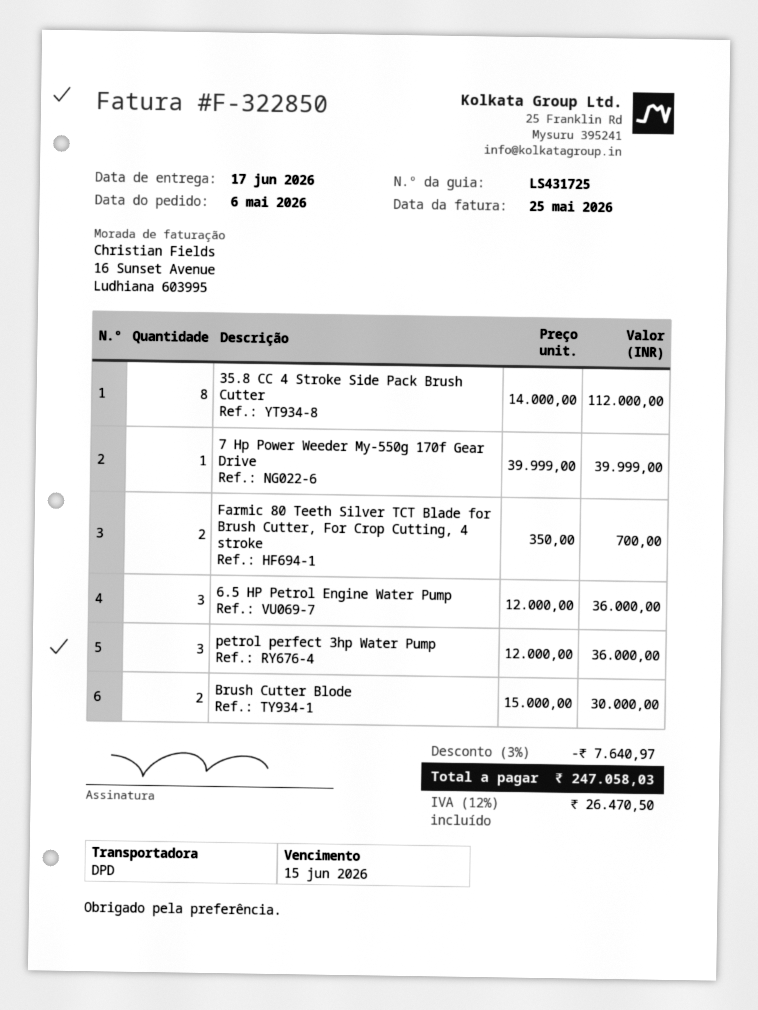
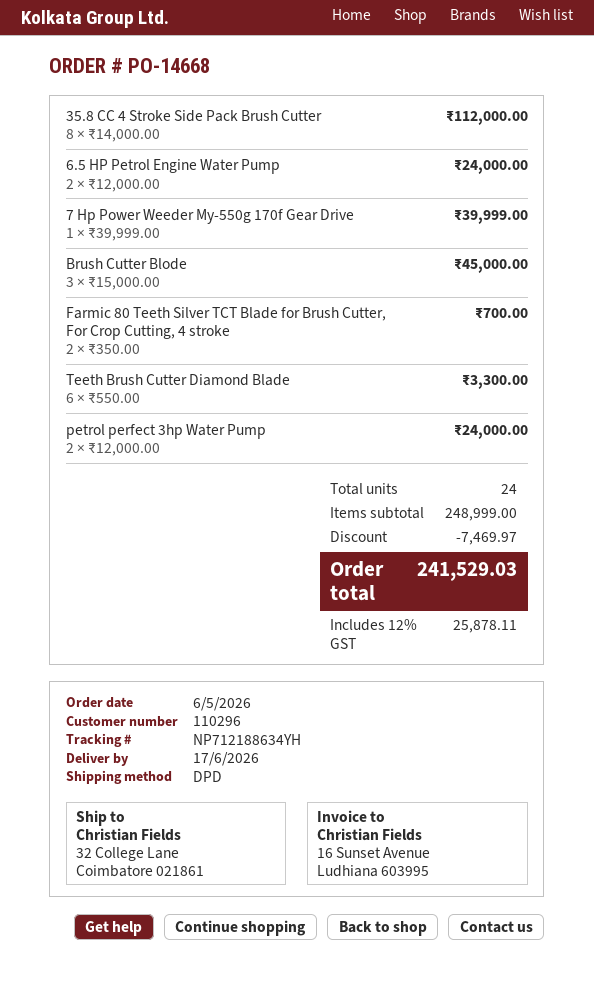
6.5 HP Petrol Engine Water Pump: 3 x 12000.00 = 36000.00 -> 2 x 12000.00 = 24000.00
petrol perfect 3hp Water Pump: 3 x 12000.00 = 36000.00 -> 2 x 12000.00 = 24000.00
Brush Cutter Blode: 2 x 15000.00 = 30000.00 -> 3 x 15000.00 = 45000.00
Teeth Brush Cutter Diamond Blade: none -> 6 x 550.00 = 3300.00
discount: 7640.97 -> 7469.97
tax: 12% = 26470.50 -> 12% = 25878.11
total: 247058.03 -> 241529.03

